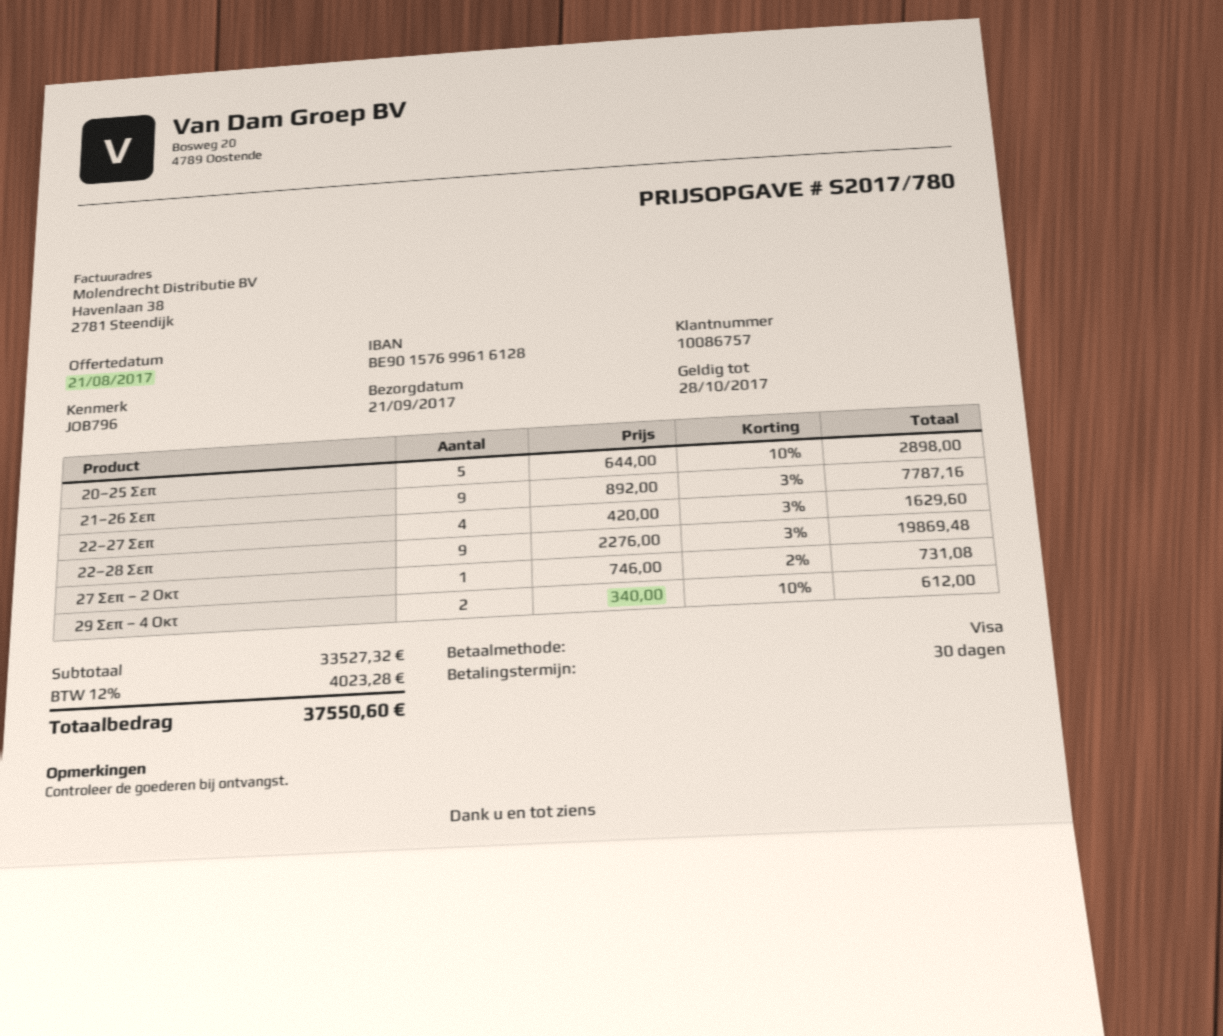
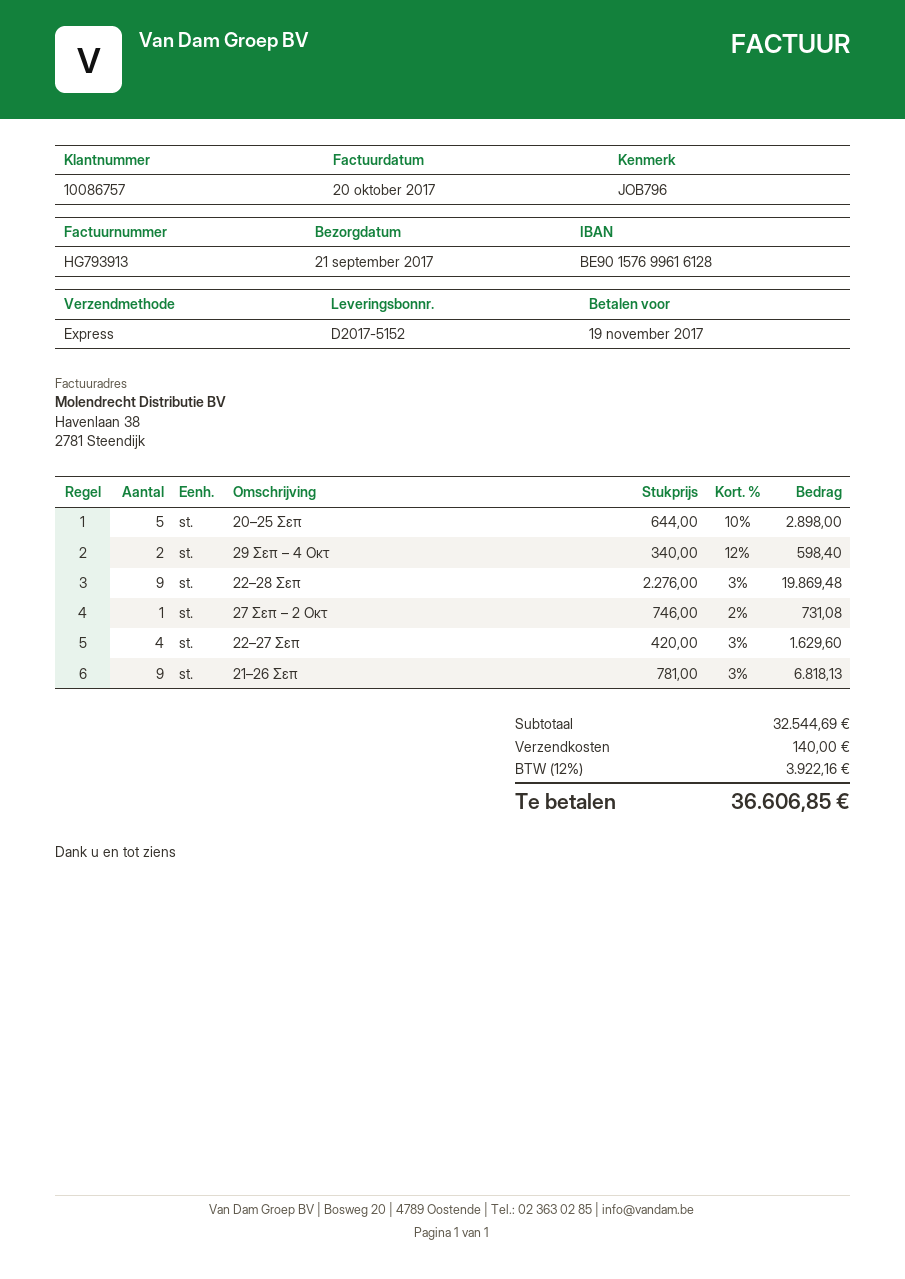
21–26 Σεπ: 9 x 892.00 - 3% = 7787.16 -> 9 x 781.00 - 3% = 6818.13
29 Σεπ – 4 Οκτ: 2 x 340.00 - 10% = 612.00 -> 2 x 340.00 - 12% = 598.40
subtotal: 33527.32 -> 32544.69
shipping: none -> 140.00
tax: 12% = 4023.28 -> 12% = 3922.16
total: 37550.60 -> 36606.85

